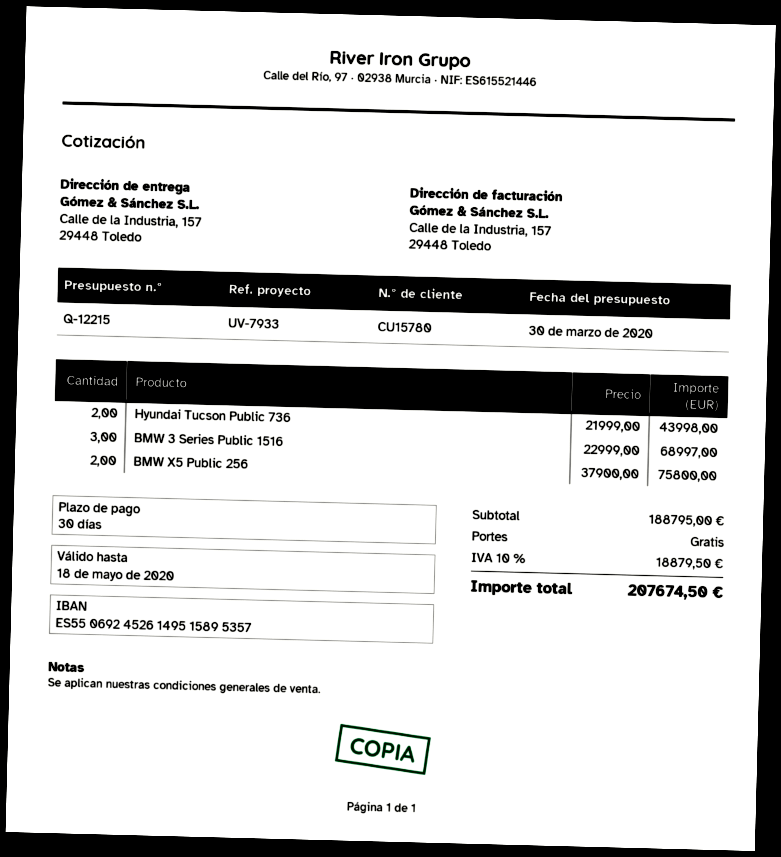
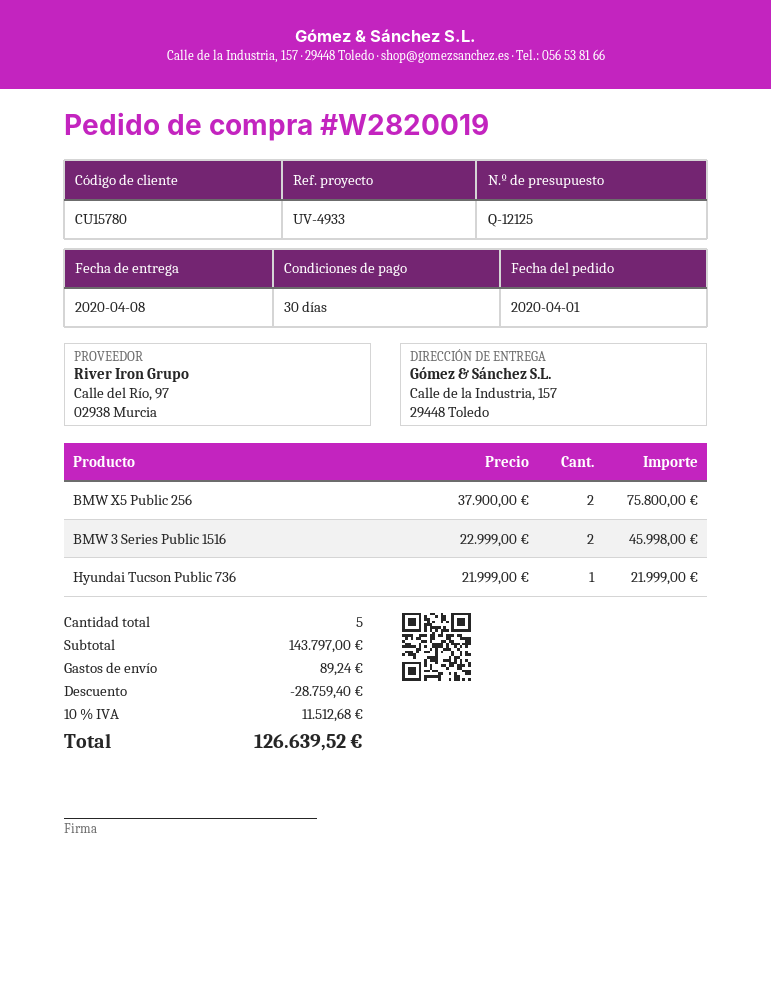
quote number: Q-12215 -> Q-12125
reference: UV-7933 -> UV-4933
Hyundai Tucson Public 736: 2 x 21999.00 = 43998.00 -> 1 x 21999.00 = 21999.00
BMW 3 Series Public 1516: 3 x 22999.00 = 68997.00 -> 2 x 22999.00 = 45998.00
subtotal: 188795.00 -> 143797.00
discount: none -> 28759.40
shipping: 0.00 -> 89.24
tax: 10% = 18879.50 -> 10% = 11512.68
total: 207674.50 -> 126639.52

